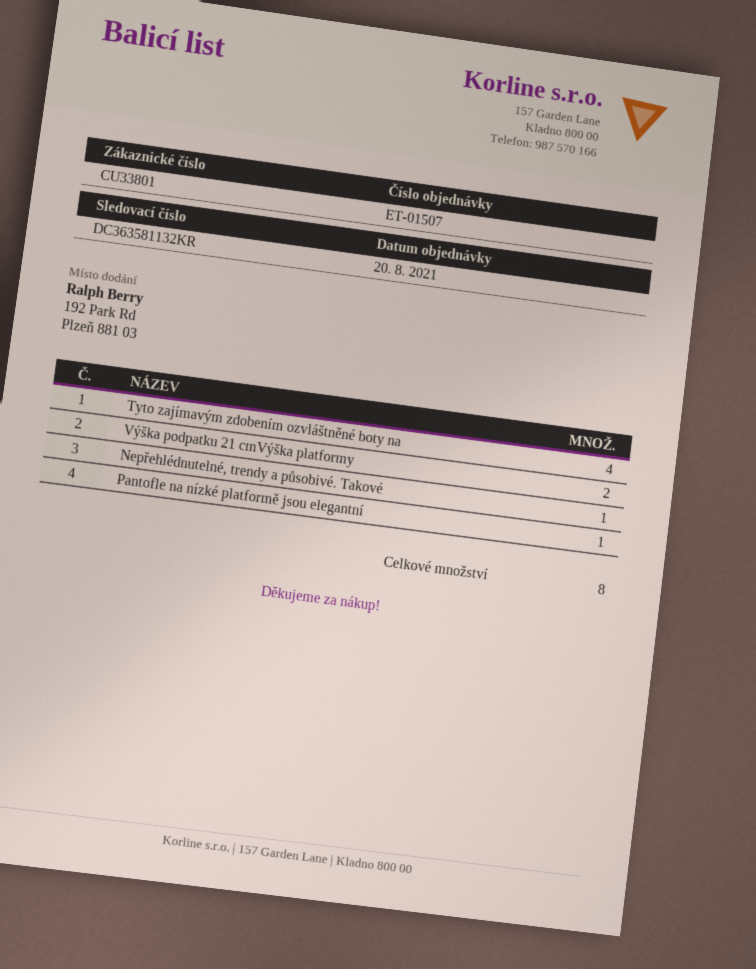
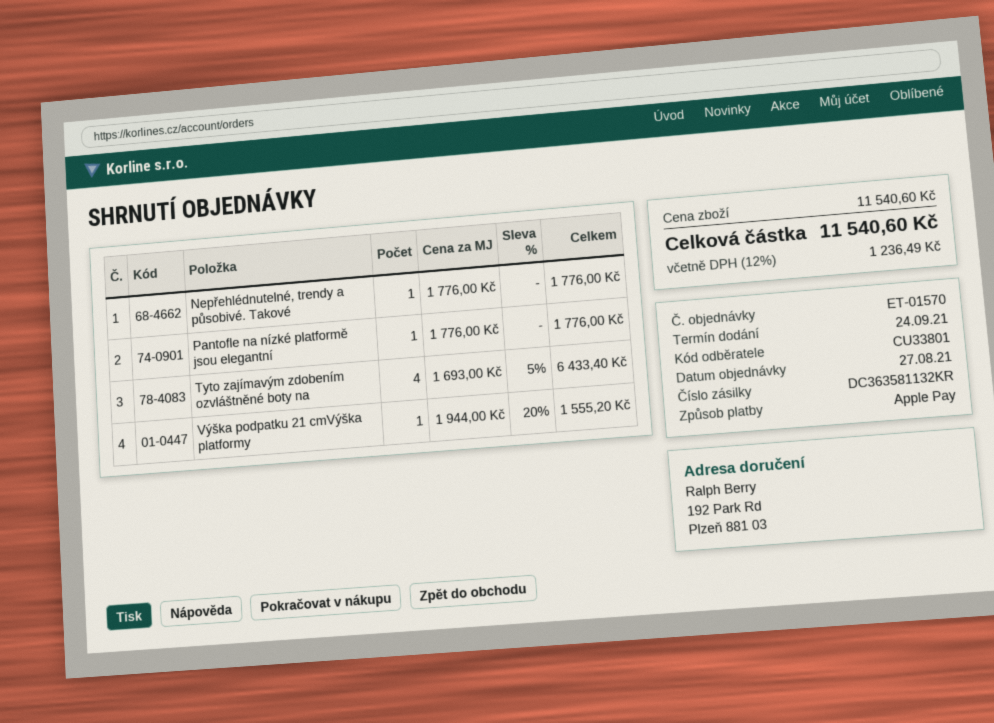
order number: ET-01507 -> ET-01570
order date: 2021-08-20 -> 2021-08-27
Výška podpatku 21 cmVýška platformy: 2 -> 1

